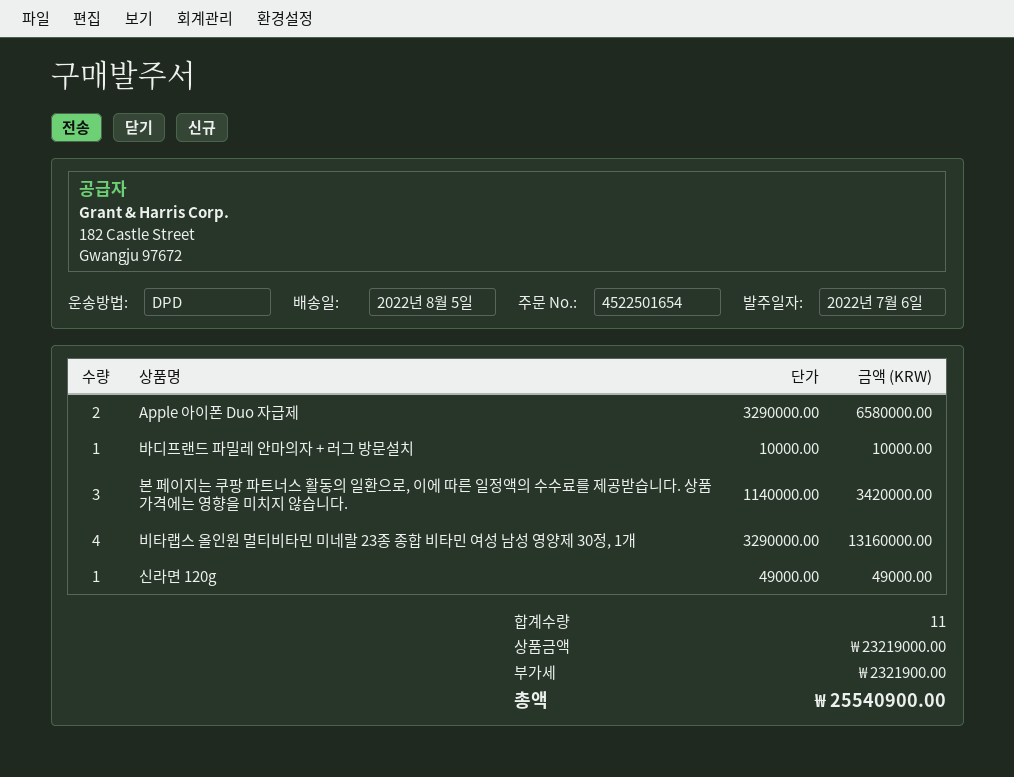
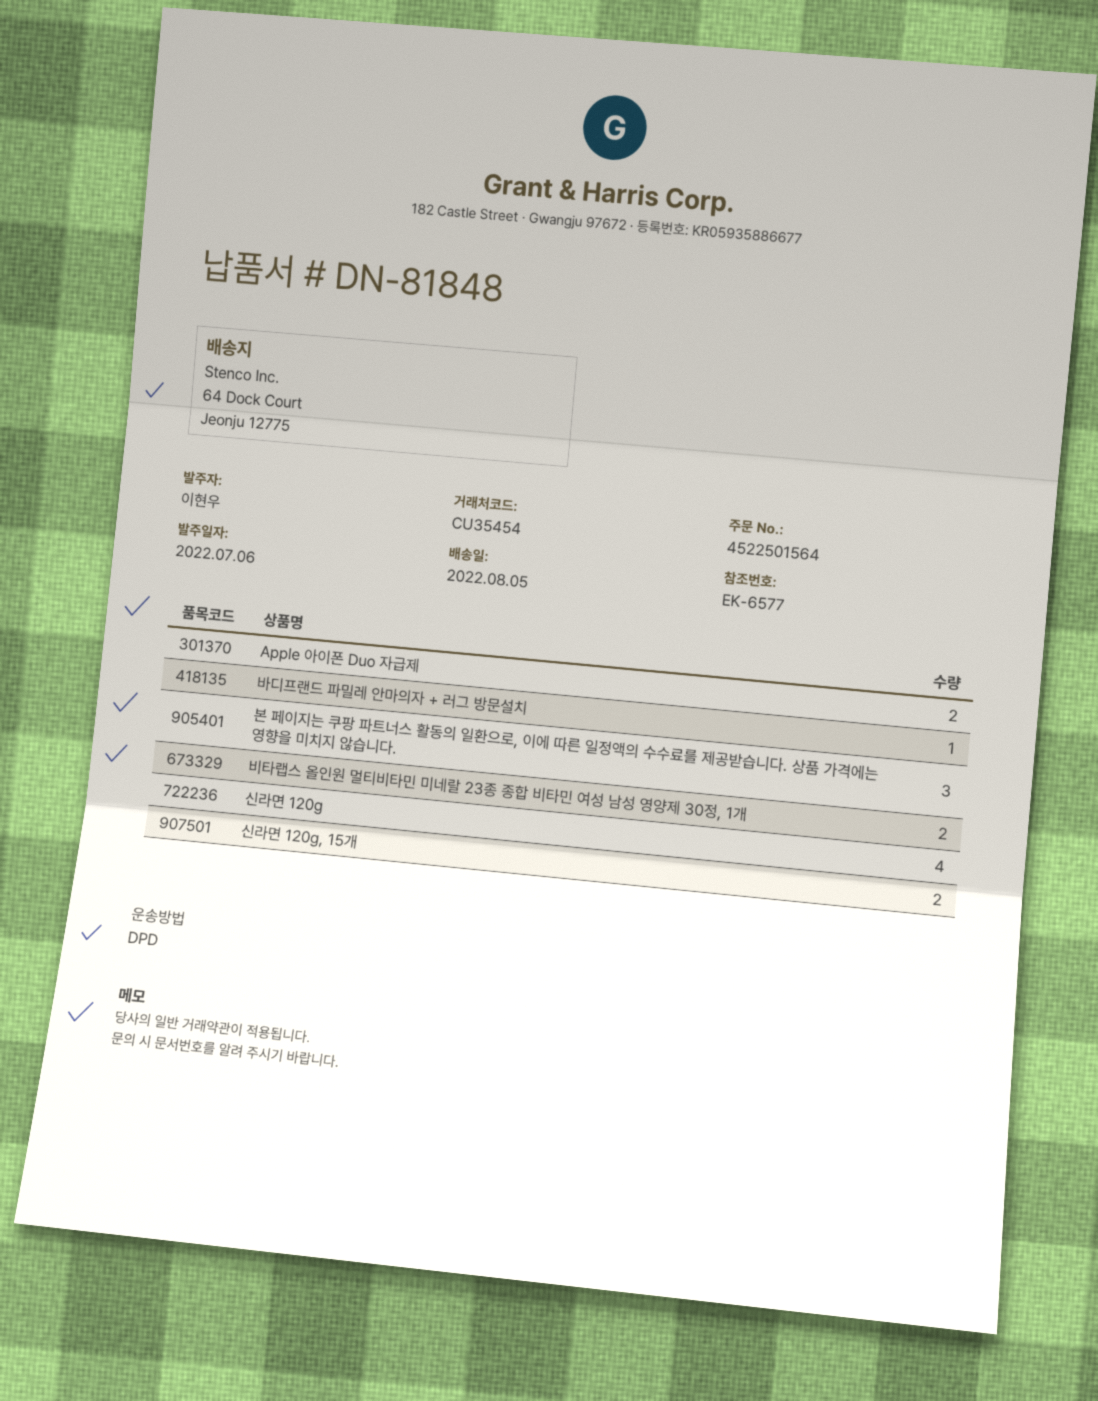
order number: 4522501654 -> 4522501564
비타랩스 올인원 멀티비타민 미네랄 23종 종합 비타민 여성 남성 영양제 30정, 1개: 4 -> 2
신라면 120g: 1 -> 4
신라면 120g, 15개: none -> 2

